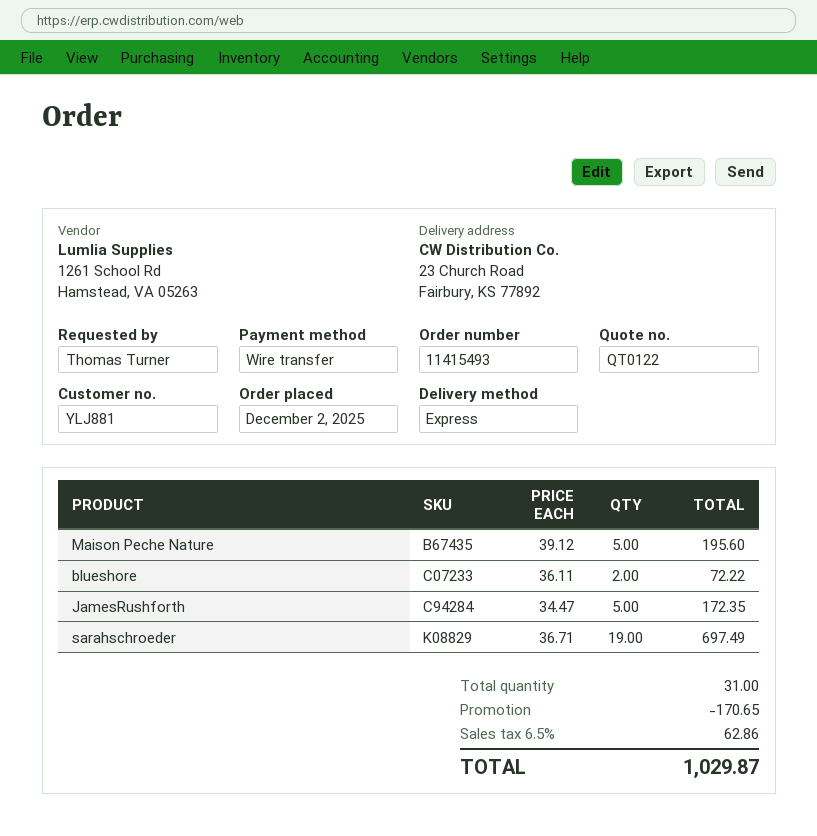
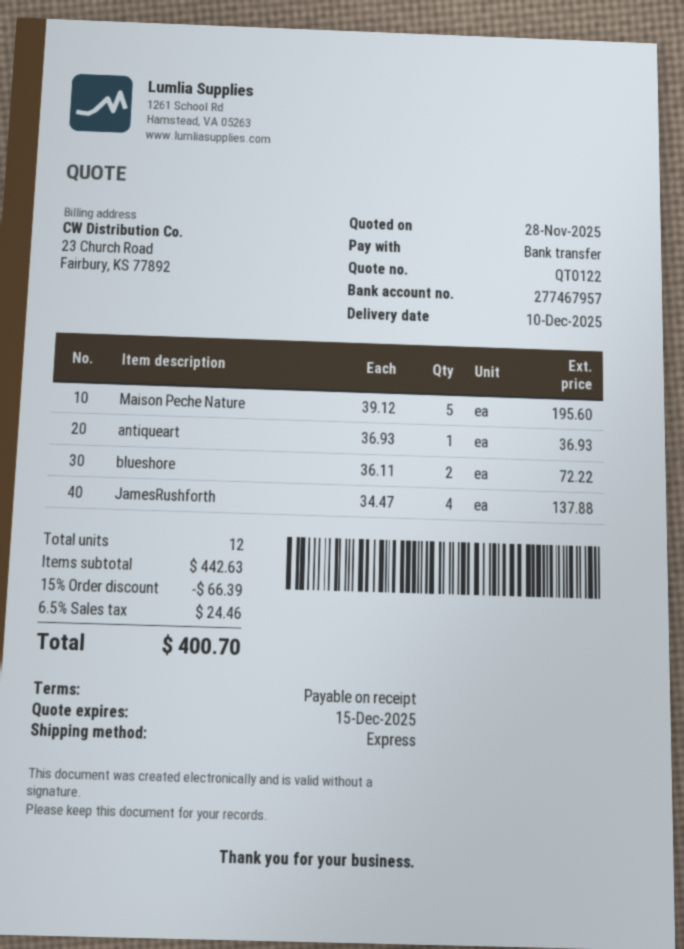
JamesRushforth: 5 x 34.47 = 172.35 -> 4 x 34.47 = 137.88
sarahschroeder: 19 x 36.71 = 697.49 -> none
antiqueart: none -> 1 x 36.93 = 36.93
total quantity: 31 -> 12
discount: 170.65 -> 66.39
tax: 6.5% = 62.86 -> 6.5% = 24.46
total: 1029.87 -> 400.70

